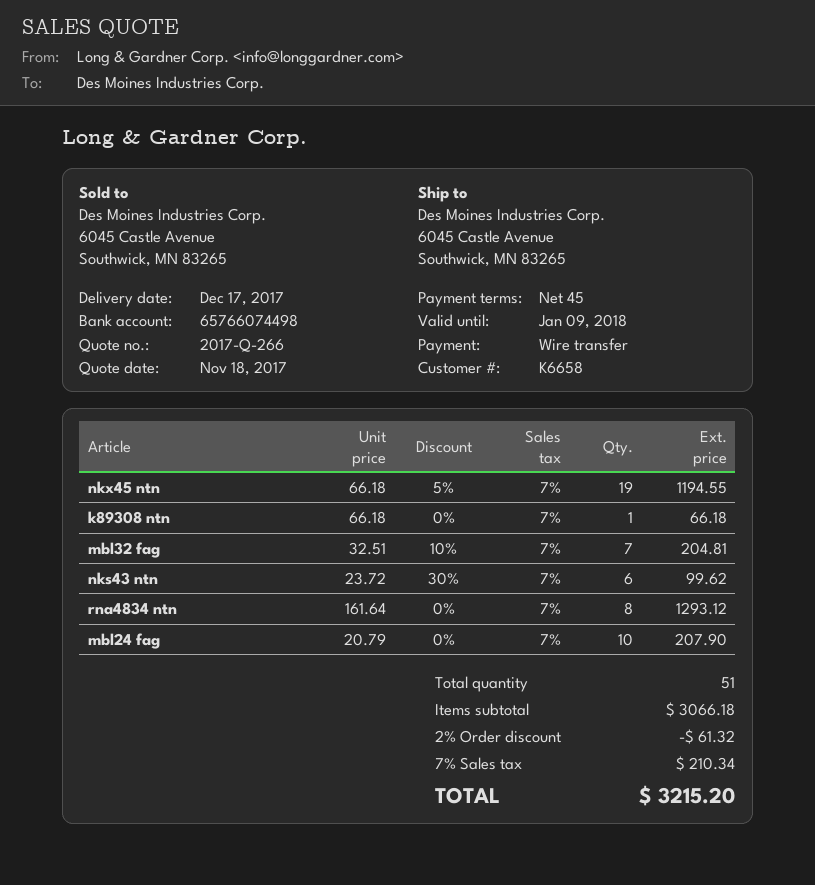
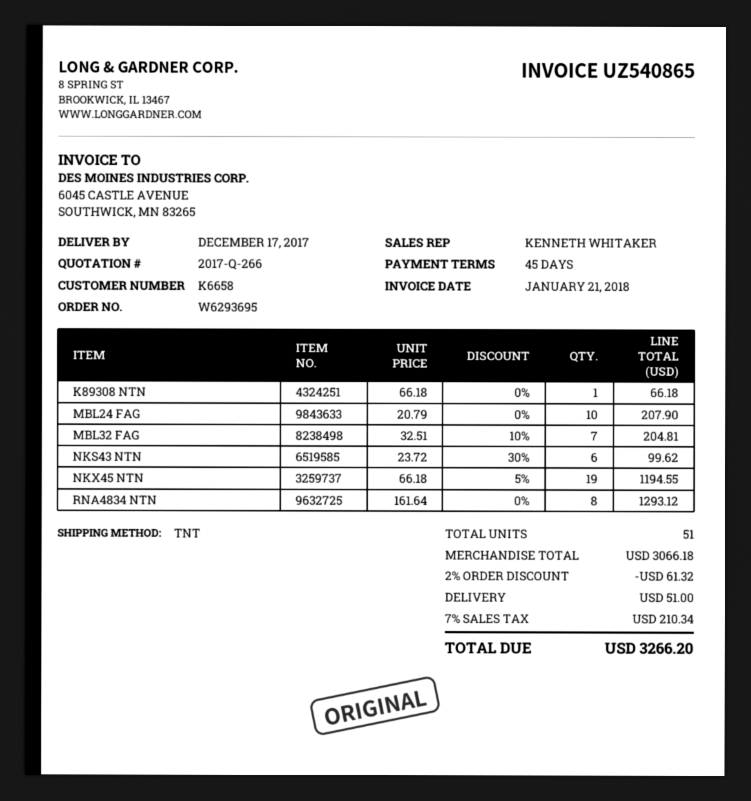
shipping: none -> 51.00
total: 3215.20 -> 3266.20

